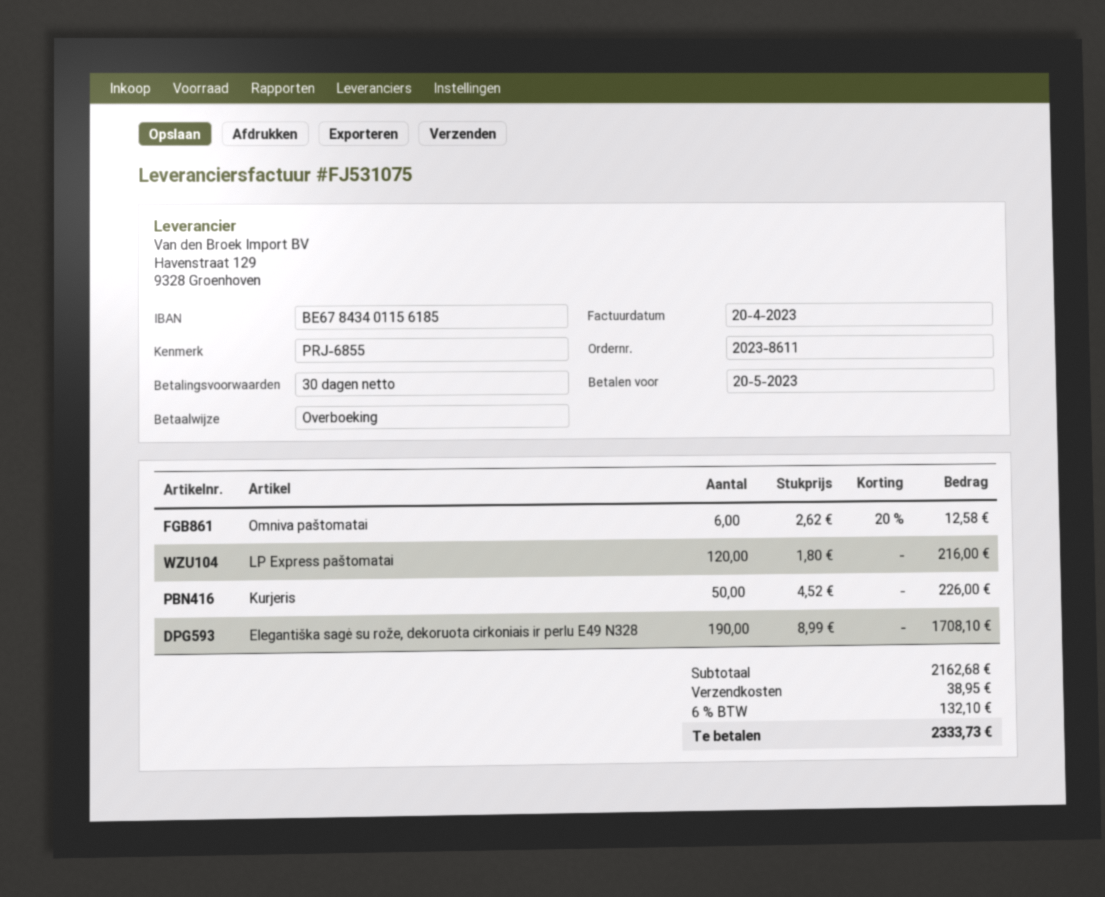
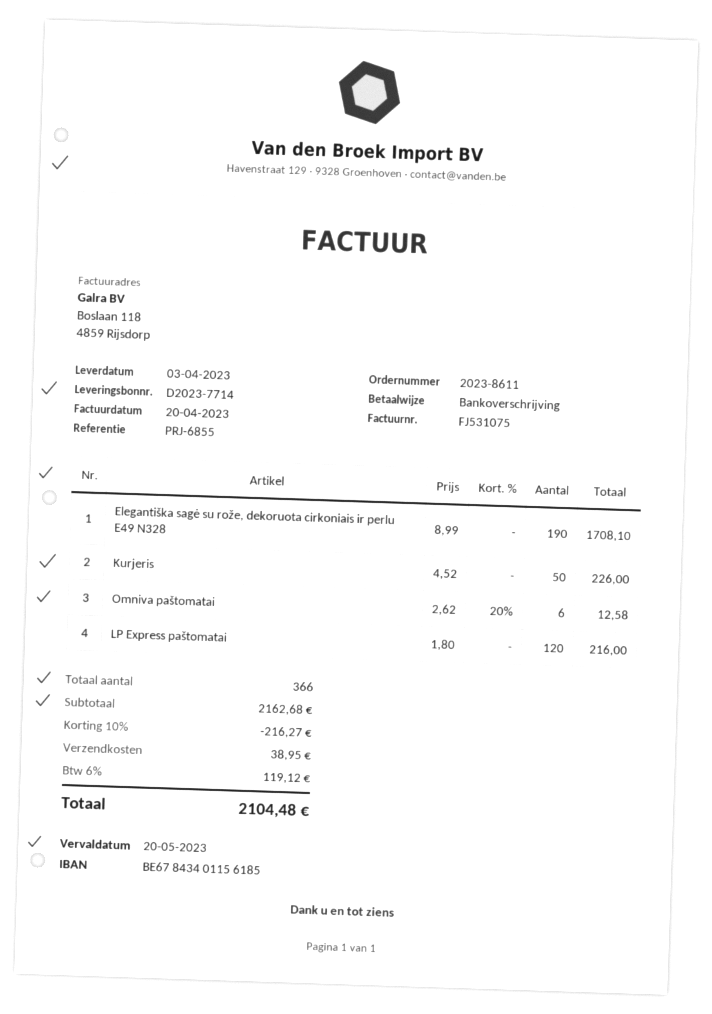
discount: none -> 10% = 216.27
tax: 6% = 132.10 -> 6% = 119.12
total: 2333.73 -> 2104.48

